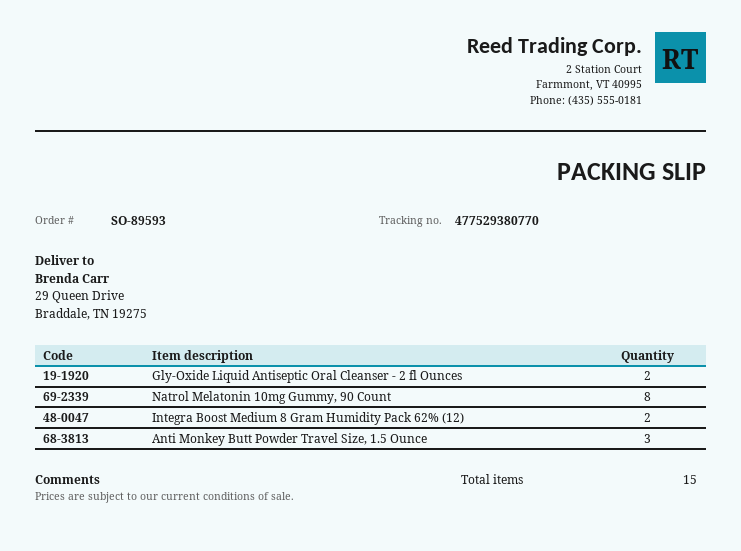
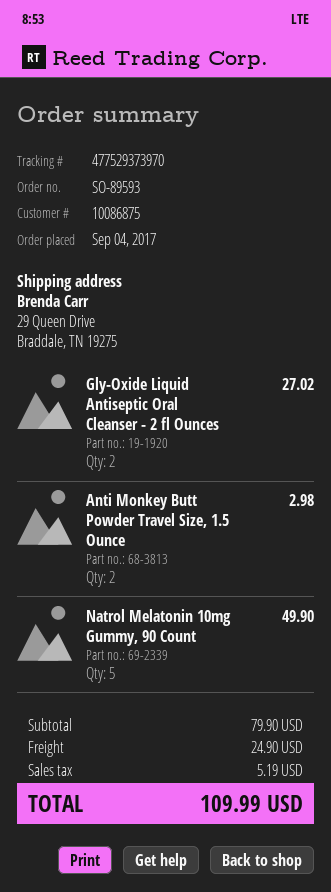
tracking number: 477529380770 -> 477529373970
Natrol Melatonin 10mg Gummy, 90 Count: 8 -> 5
Integra Boost Medium 8 Gram Humidity Pack 62% (12): 2 -> none
Anti Monkey Butt Powder Travel Size, 1.5 Ounce: 3 -> 2

